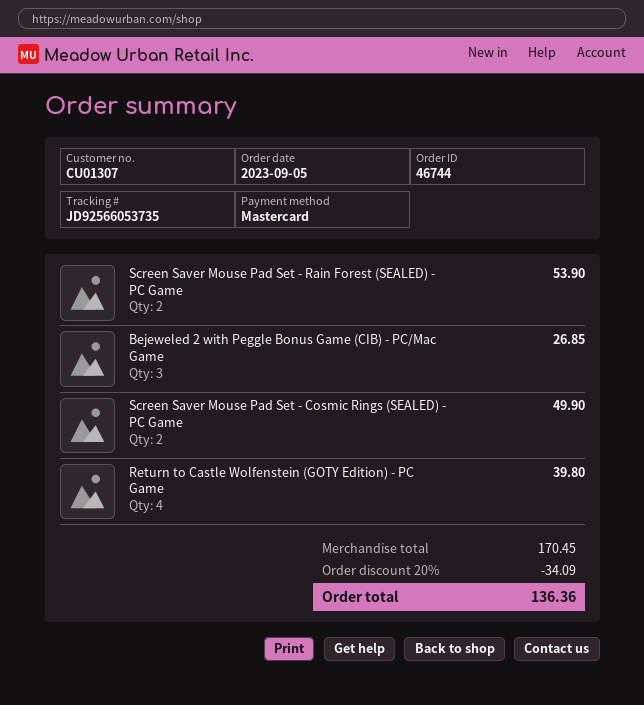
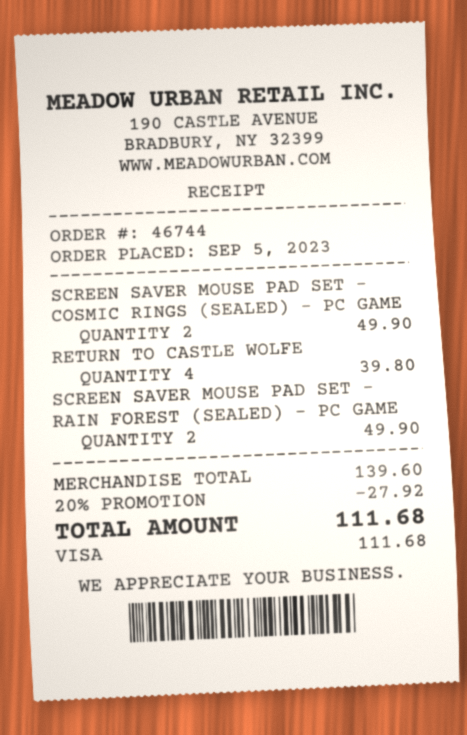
payment method: Mastercard -> Visa
Screen Saver Mouse Pad Set - Rain Forest (SEALED) - PC Game: 2 for 53.90 -> 2 for 49.90
Bejeweled 2 with Peggle Bonus Game (CIB) - PC/Mac Game: 3 for 26.85 -> none
subtotal: 170.45 -> 139.60
discount: 20% = 34.09 -> 20% = 27.92
total: 136.36 -> 111.68

